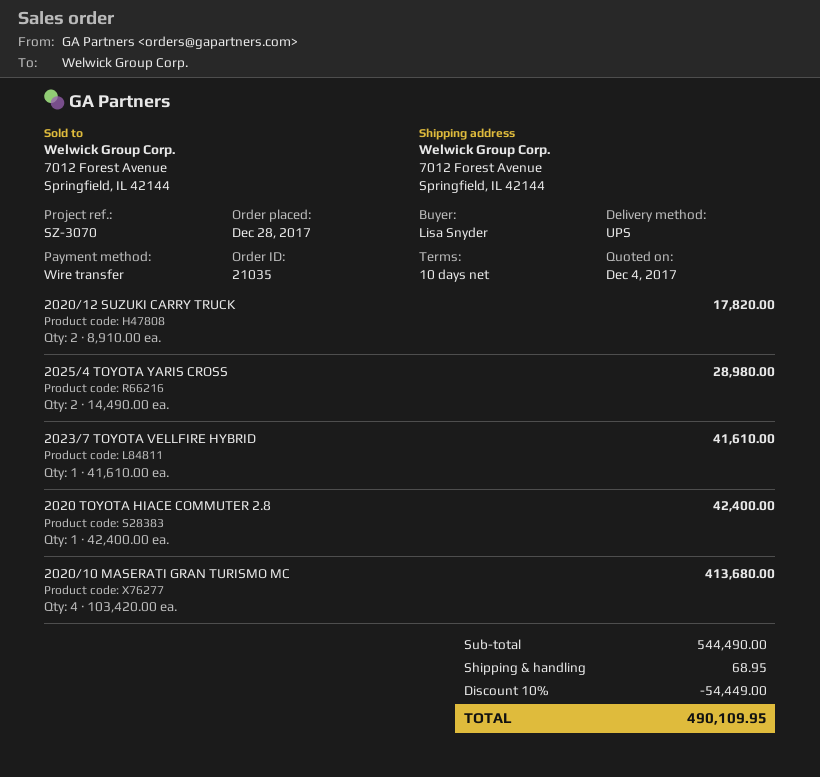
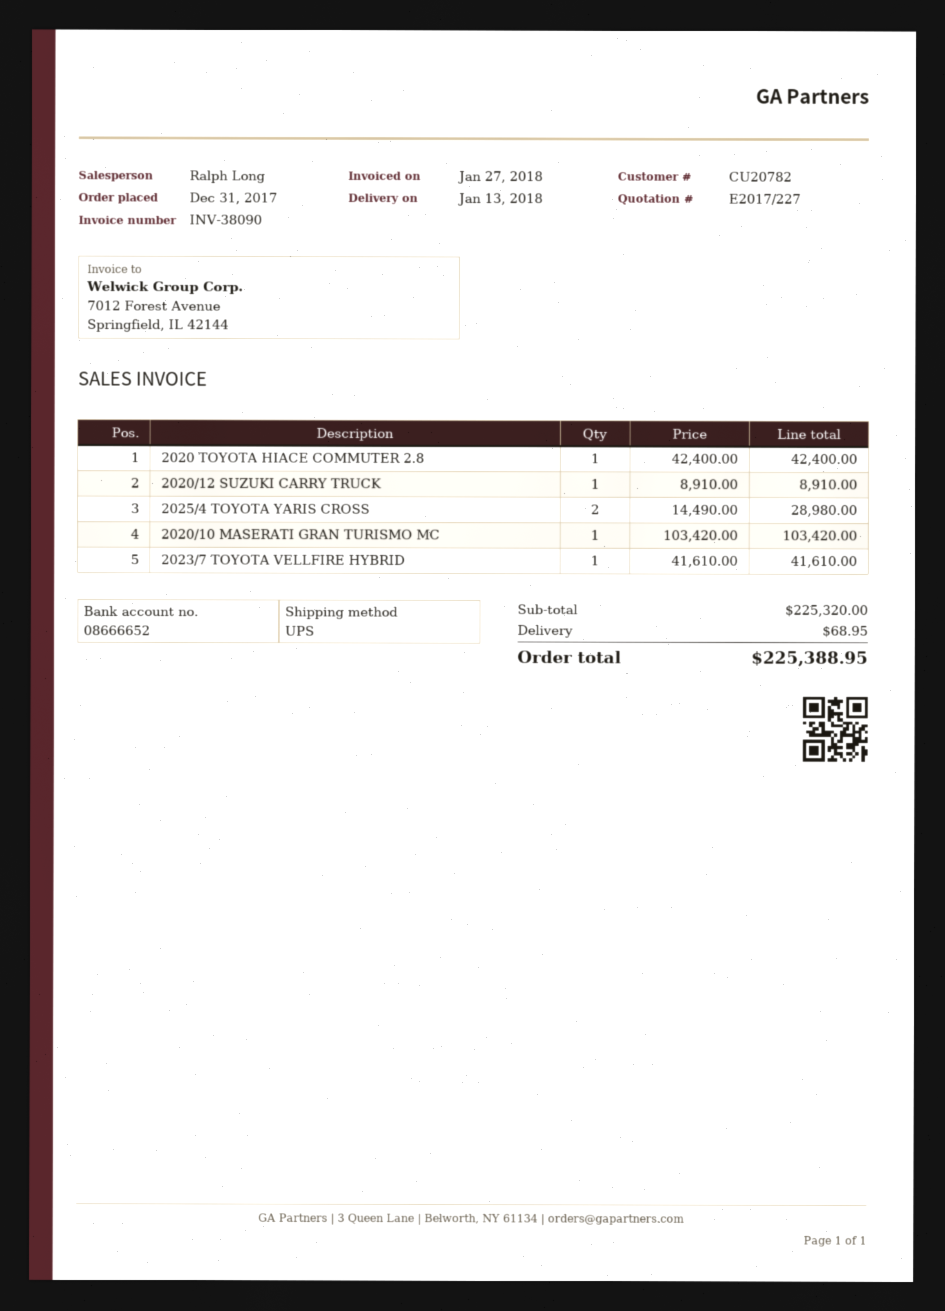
order date: 2017-12-28 -> 2017-12-31
2020/12 SUZUKI CARRY TRUCK: 2 x 8910.00 = 17820.00 -> 1 x 8910.00 = 8910.00
2020/10 MASERATI GRAN TURISMO MC: 4 x 103420.00 = 413680.00 -> 1 x 103420.00 = 103420.00
subtotal: 544490.00 -> 225320.00
discount: 10% = 54449.00 -> none
total: 490109.95 -> 225388.95

